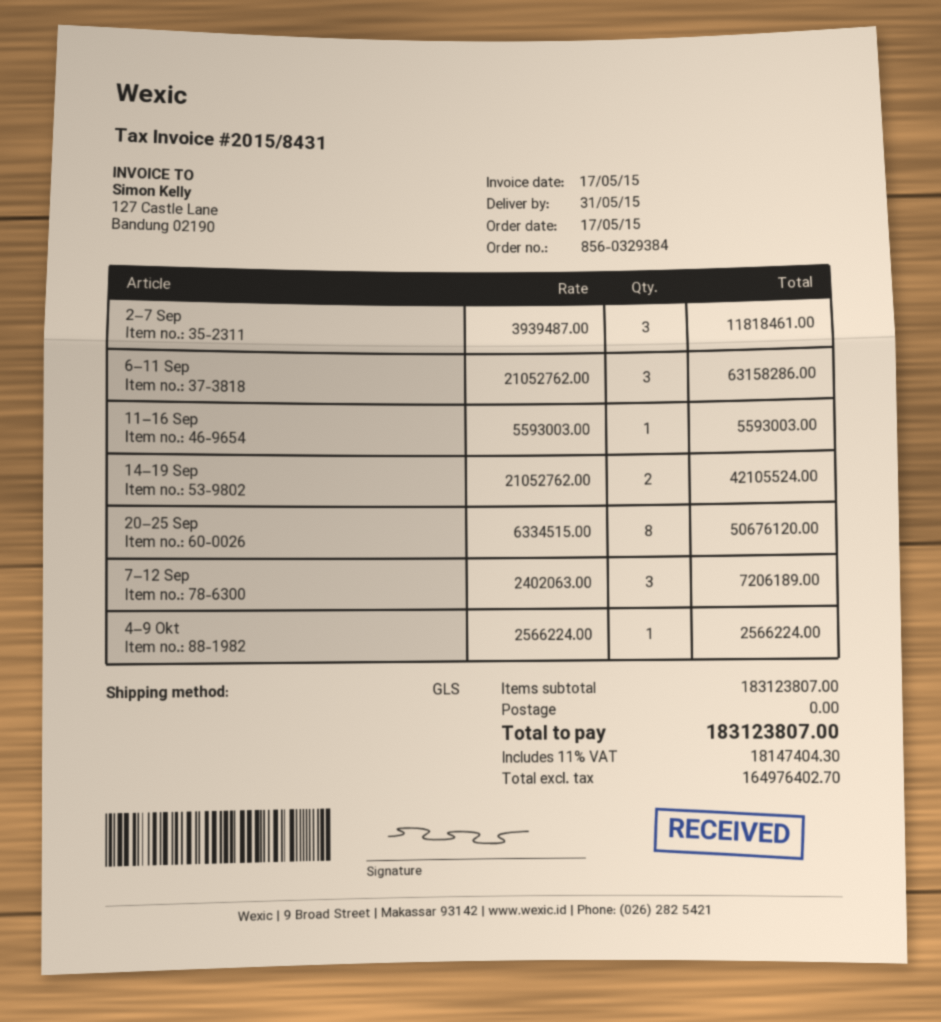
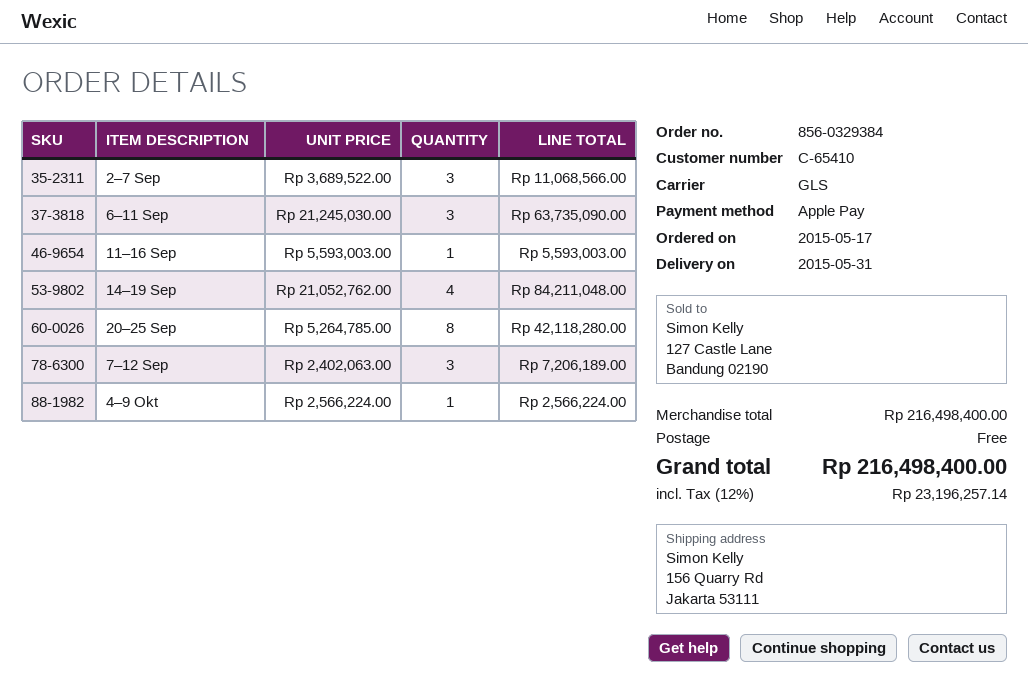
2–7 Sep: 3 x 3939487.00 = 11818461.00 -> 3 x 3689522.00 = 11068566.00
6–11 Sep: 3 x 21052762.00 = 63158286.00 -> 3 x 21245030.00 = 63735090.00
14–19 Sep: 2 x 21052762.00 = 42105524.00 -> 4 x 21052762.00 = 84211048.00
20–25 Sep: 8 x 6334515.00 = 50676120.00 -> 8 x 5264785.00 = 42118280.00
subtotal: 183123807.00 -> 216498400.00
tax: 11% = 18147404.30 -> 12% = 23196257.14
total: 183123807.00 -> 216498400.00

